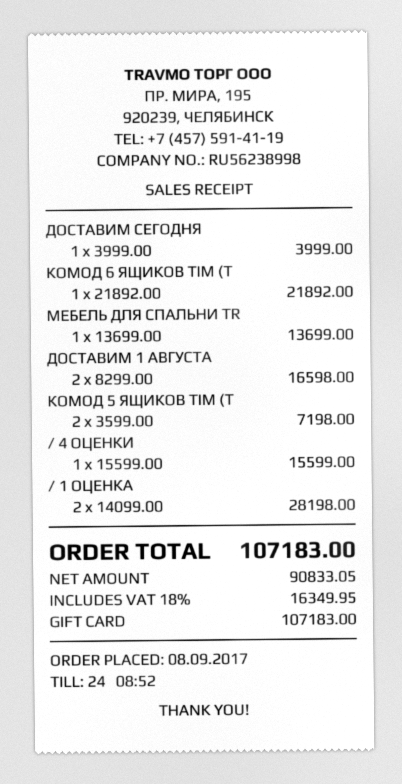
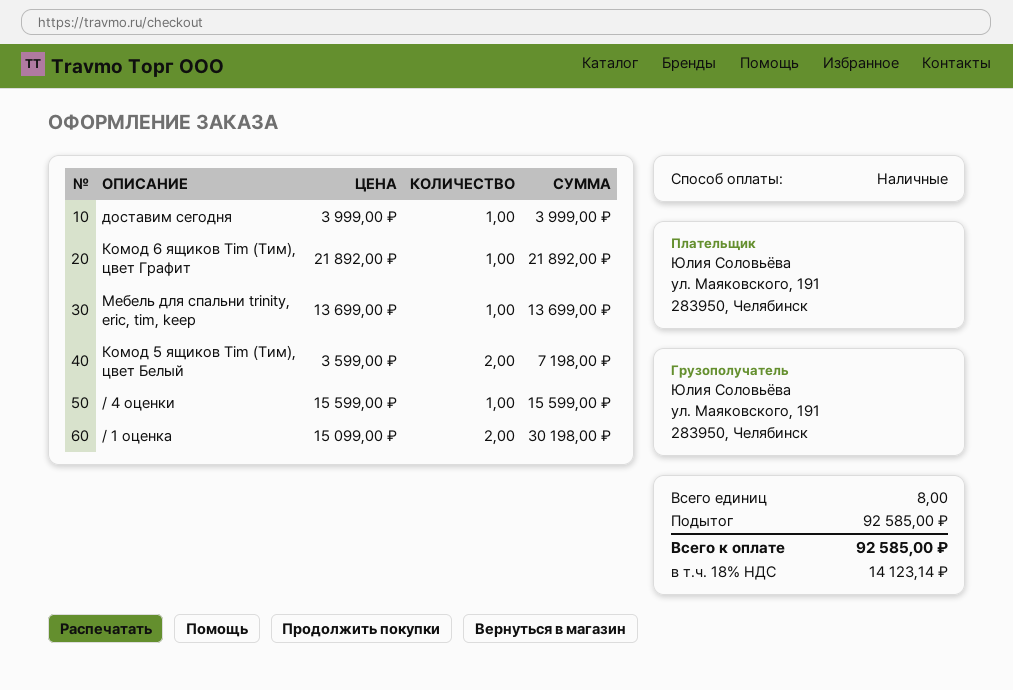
payment method: gift card -> cash
ДОСТАВИМ 1 АВГУСТА: 2 x 8299.00 = 16598.00 -> none
/ 1 ОЦЕНКА: 2 x 14099.00 = 28198.00 -> 2 x 15099.00 = 30198.00
tax: 18% = 16349.95 -> 18% = 14123.14
total: 107183.00 -> 92585.00

